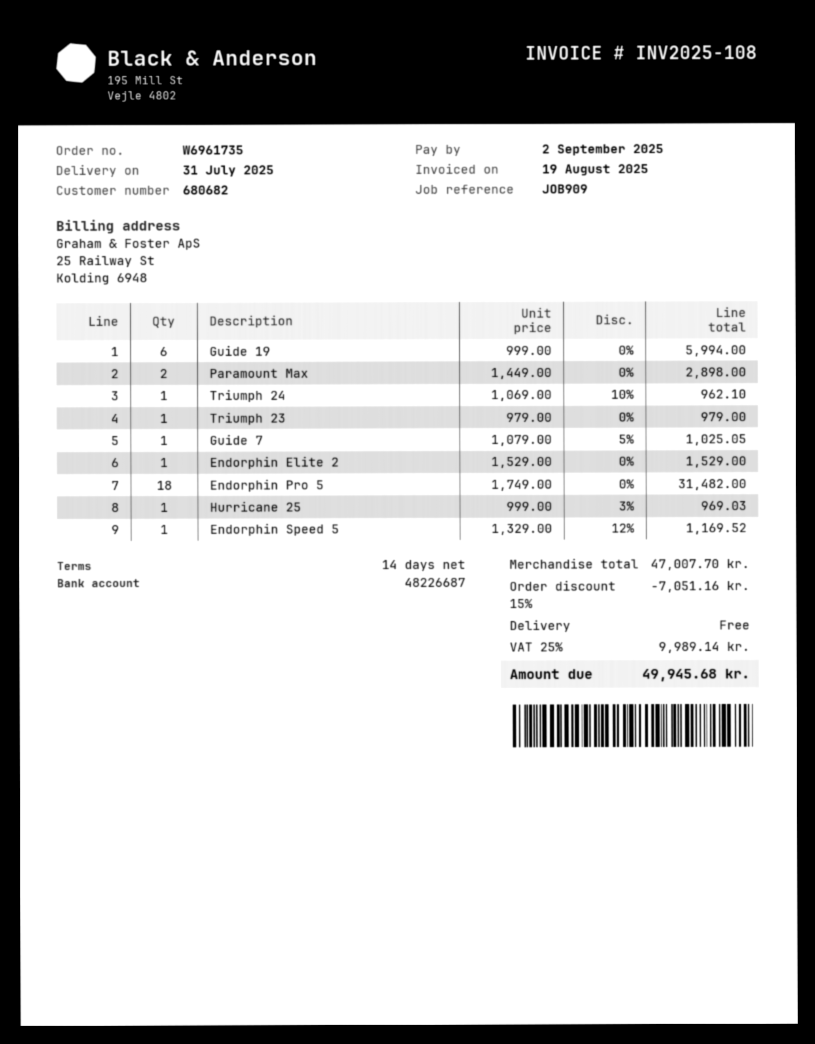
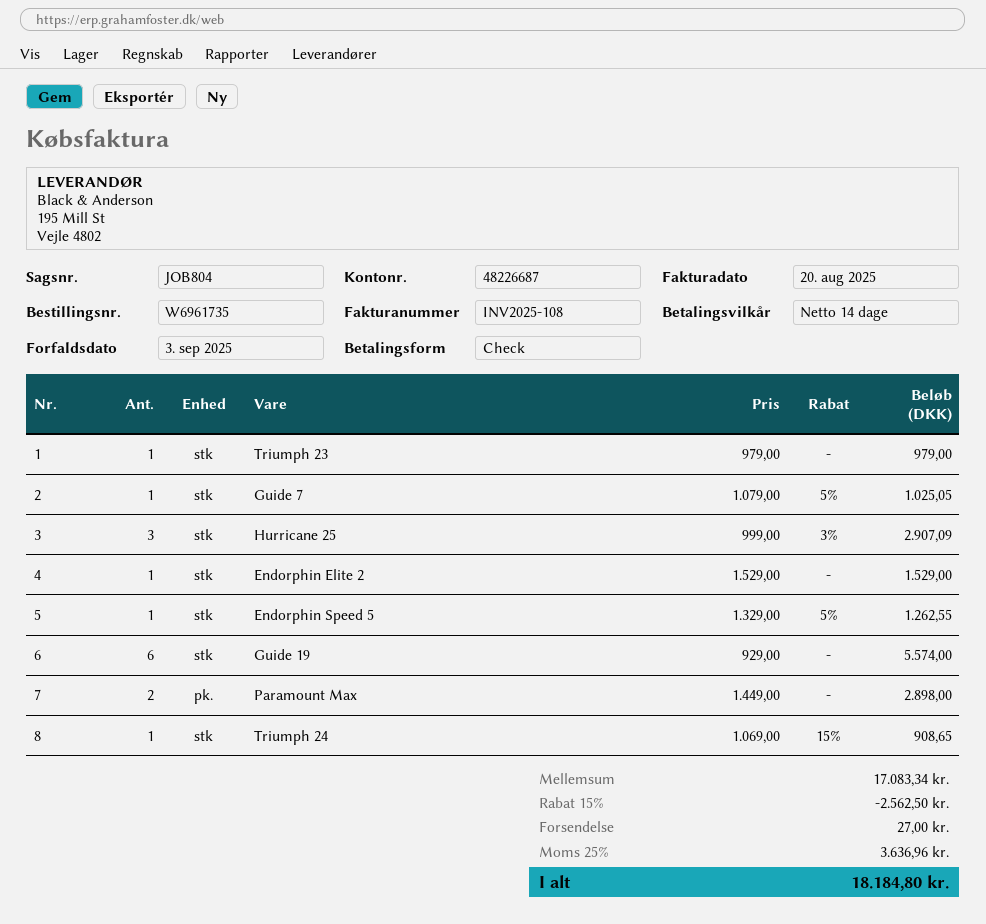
invoice date: 2025-08-19 -> 2025-08-20
due date: 2025-09-02 -> 2025-09-03
reference: JOB909 -> JOB804
Guide 19: 6 x 999.00 = 5994.00 -> 6 x 929.00 = 5574.00
Triumph 24: 1 x 1069.00 - 10% = 962.10 -> 1 x 1069.00 - 15% = 908.65
Endorphin Pro 5: 18 x 1749.00 = 31482.00 -> none
Hurricane 25: 1 x 999.00 - 3% = 969.03 -> 3 x 999.00 - 3% = 2907.09
Endorphin Speed 5: 1 x 1329.00 - 12% = 1169.52 -> 1 x 1329.00 - 5% = 1262.55
subtotal: 47007.70 -> 17083.34
discount: 15% = 7051.16 -> 15% = 2562.50
shipping: 0.00 -> 27.00
tax: 25% = 9989.14 -> 25% = 3636.96
total: 49945.68 -> 18184.80

